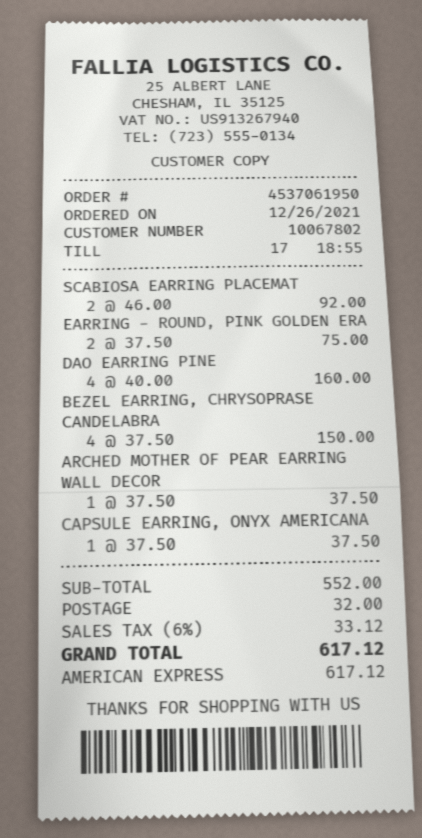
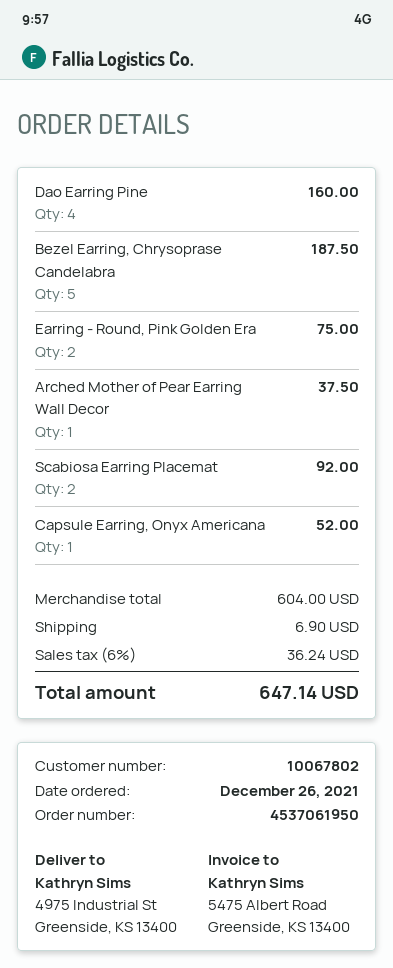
BEZEL EARRING, CHRYSOPRASE CANDELABRA: 4 for 150.00 -> 5 for 187.50
CAPSULE EARRING, ONYX AMERICANA: 1 for 37.50 -> 1 for 52.00
subtotal: 552.00 -> 604.00
shipping: 32.00 -> 6.90
tax: 6% = 33.12 -> 6% = 36.24
total: 617.12 -> 647.14

